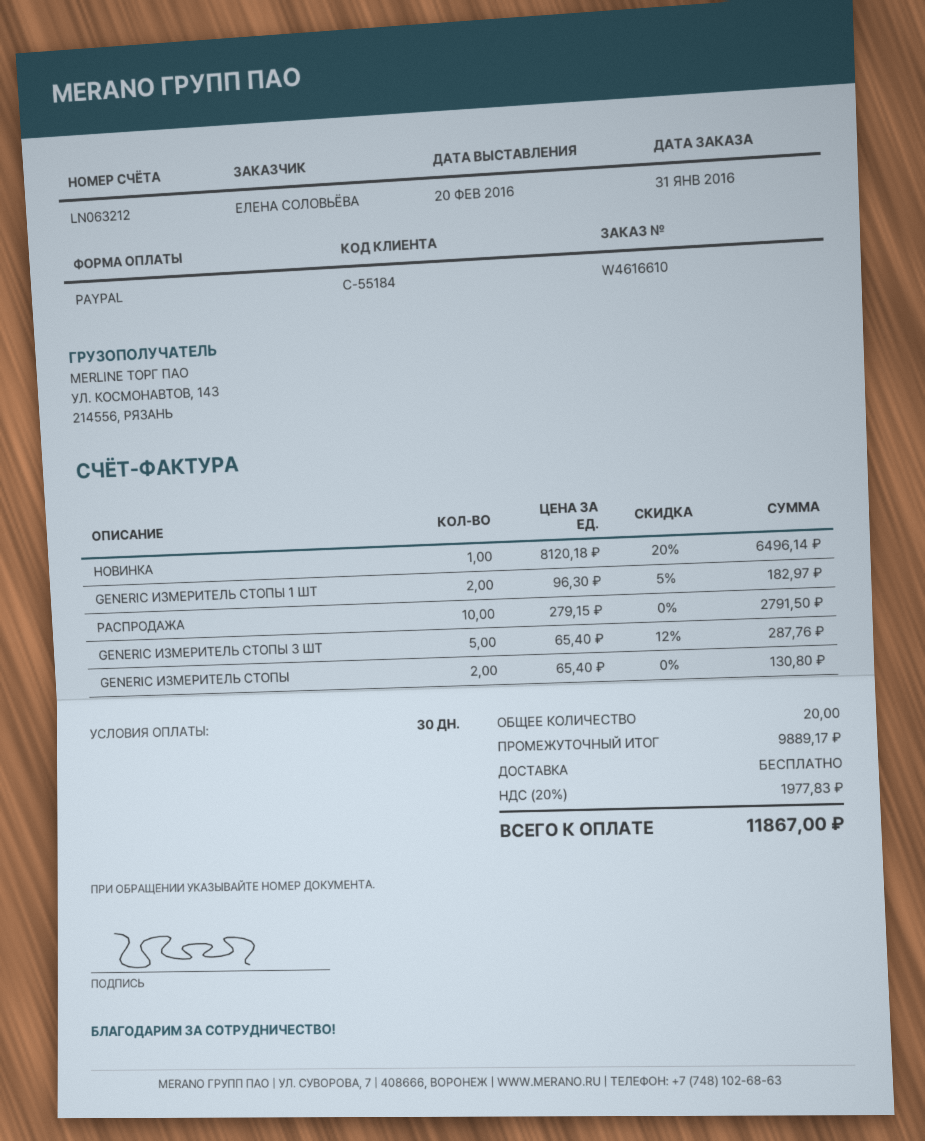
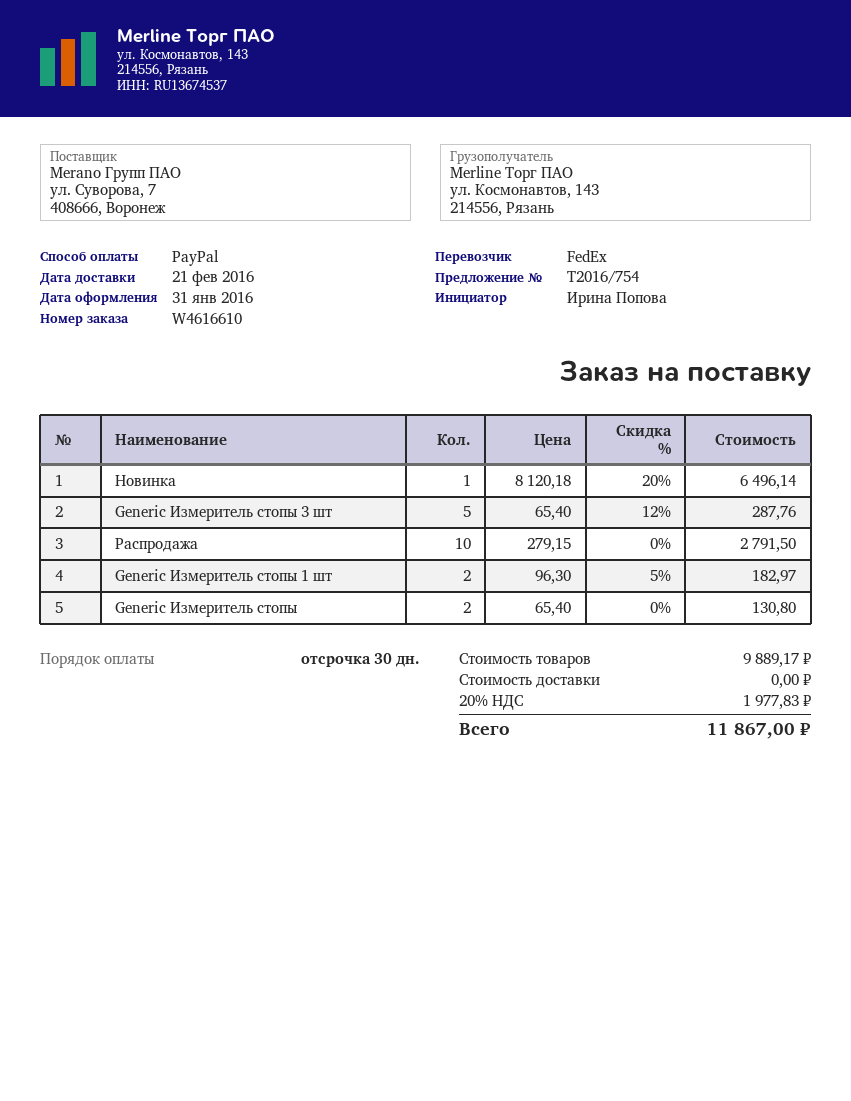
ordered by: ЕЛЕНА СОЛОВЬЁВА -> Ирина Попова

